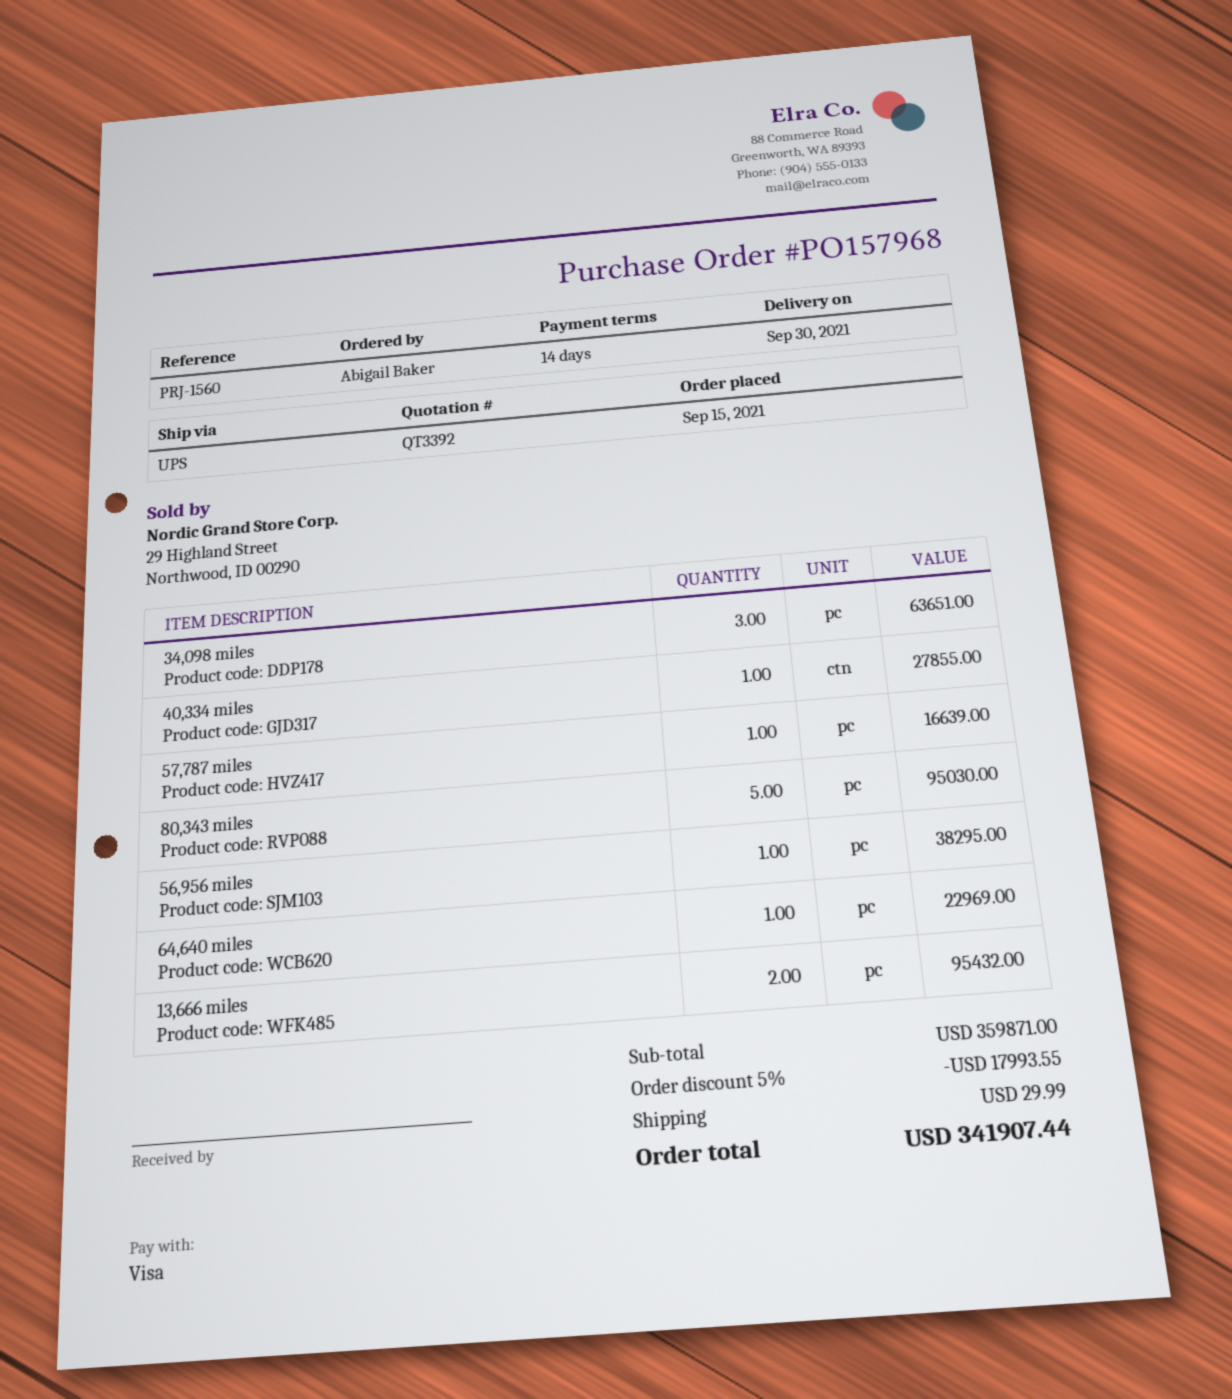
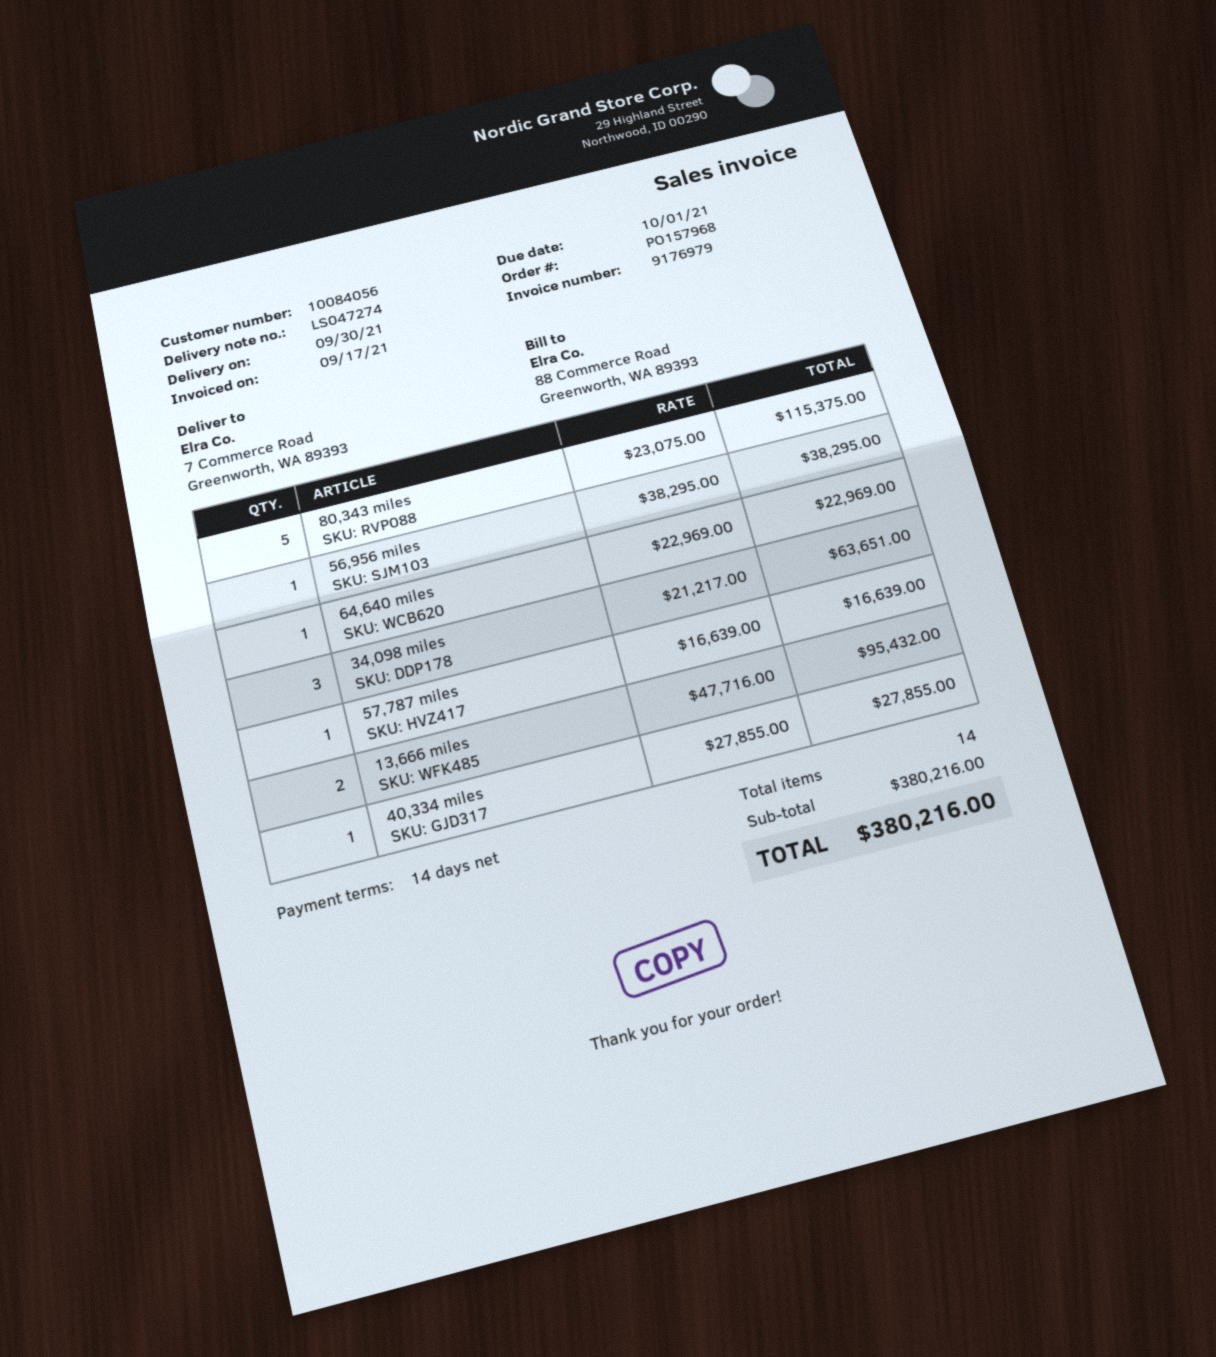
80,343 miles: 5 for 95030.00 -> 5 for 115375.00
subtotal: 359871.00 -> 380216.00
discount: 5% = 17993.55 -> none
shipping: 29.99 -> none
total: 341907.44 -> 380216.00

